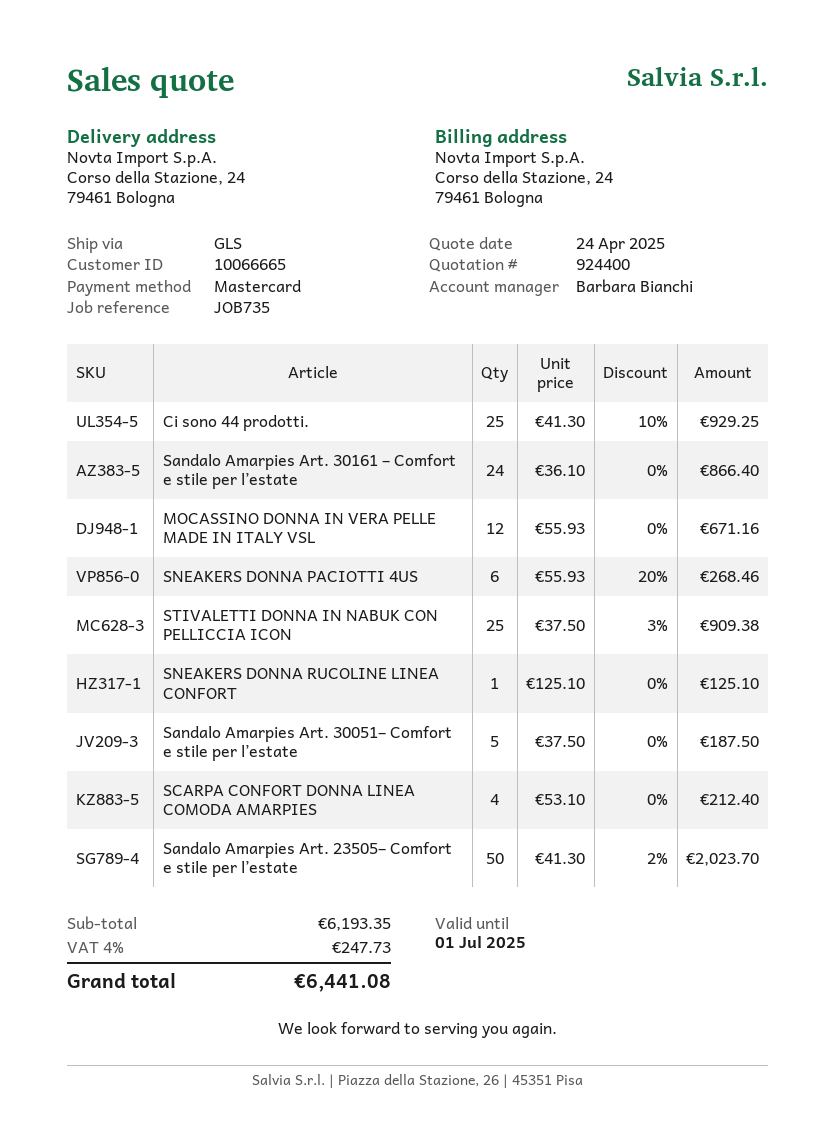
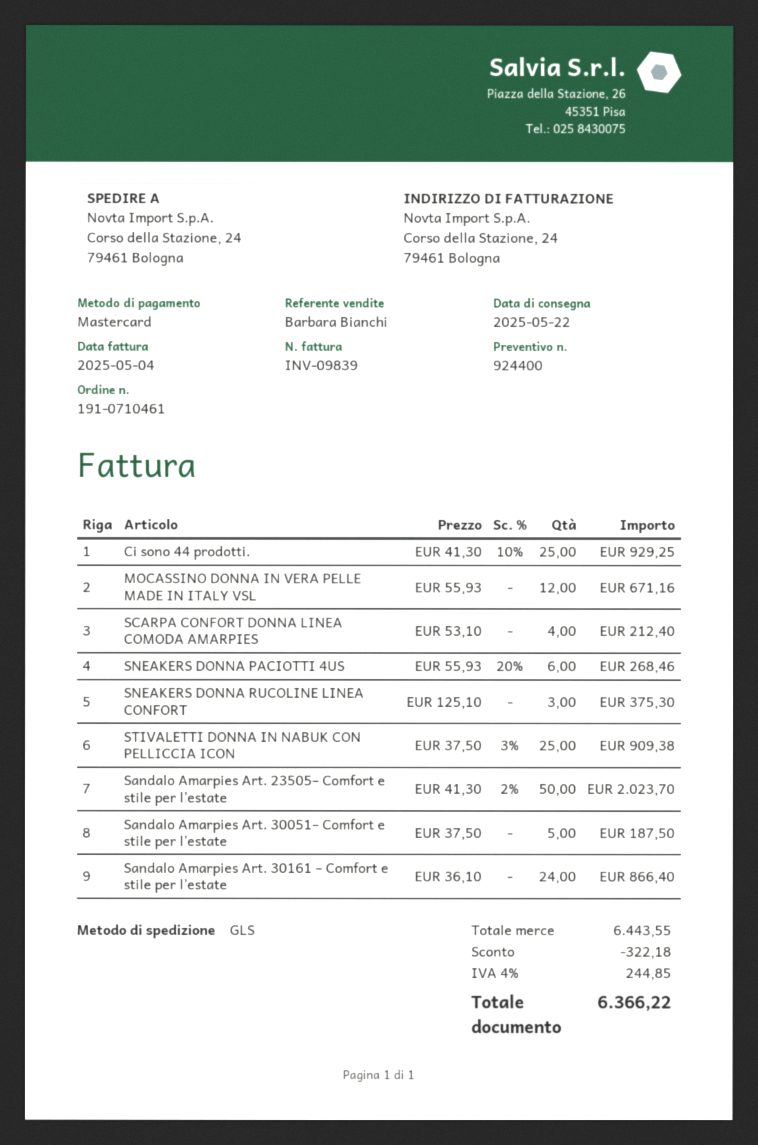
SNEAKERS DONNA RUCOLINE LINEA CONFORT: 1 x 125.10 = 125.10 -> 3 x 125.10 = 375.30
subtotal: 6193.35 -> 6443.55
discount: none -> 322.18
tax: 4% = 247.73 -> 4% = 244.85
total: 6441.08 -> 6366.22

